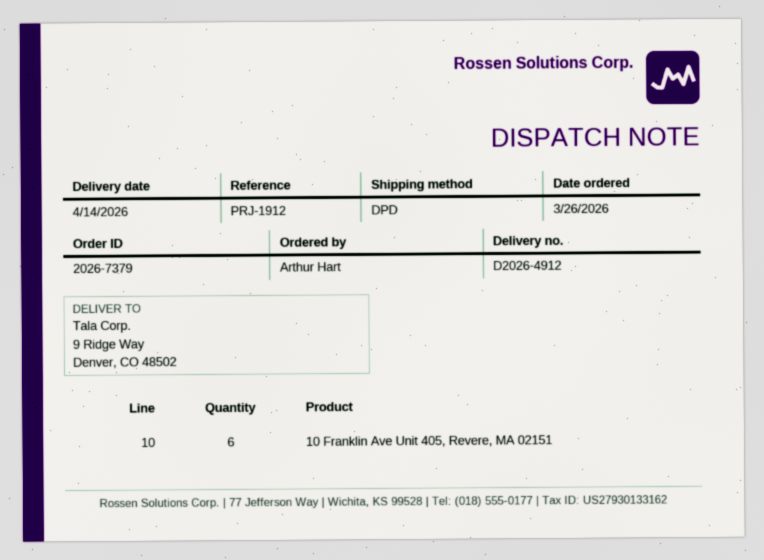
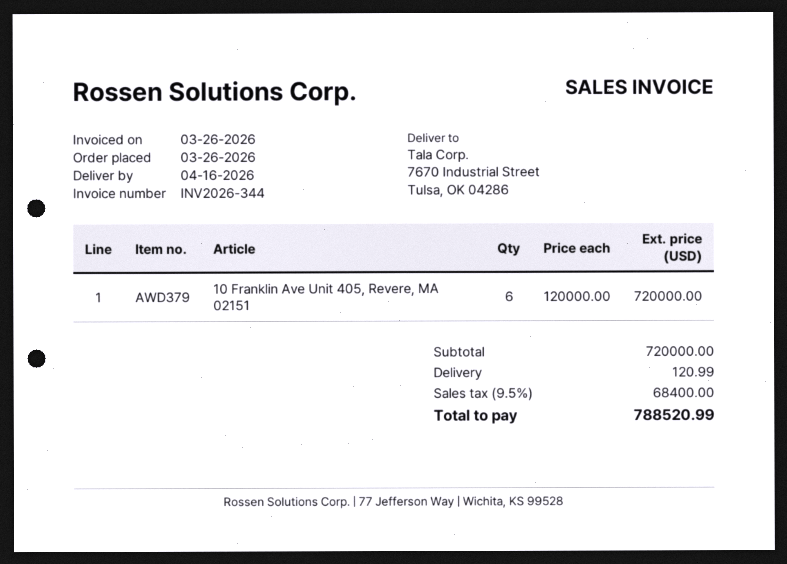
delivery date: 2026-04-14 -> 2026-04-16
ship to: 9 Ridge Way, Denver, CO 48502 -> 7670 Industrial Street, Tulsa, OK 04286

